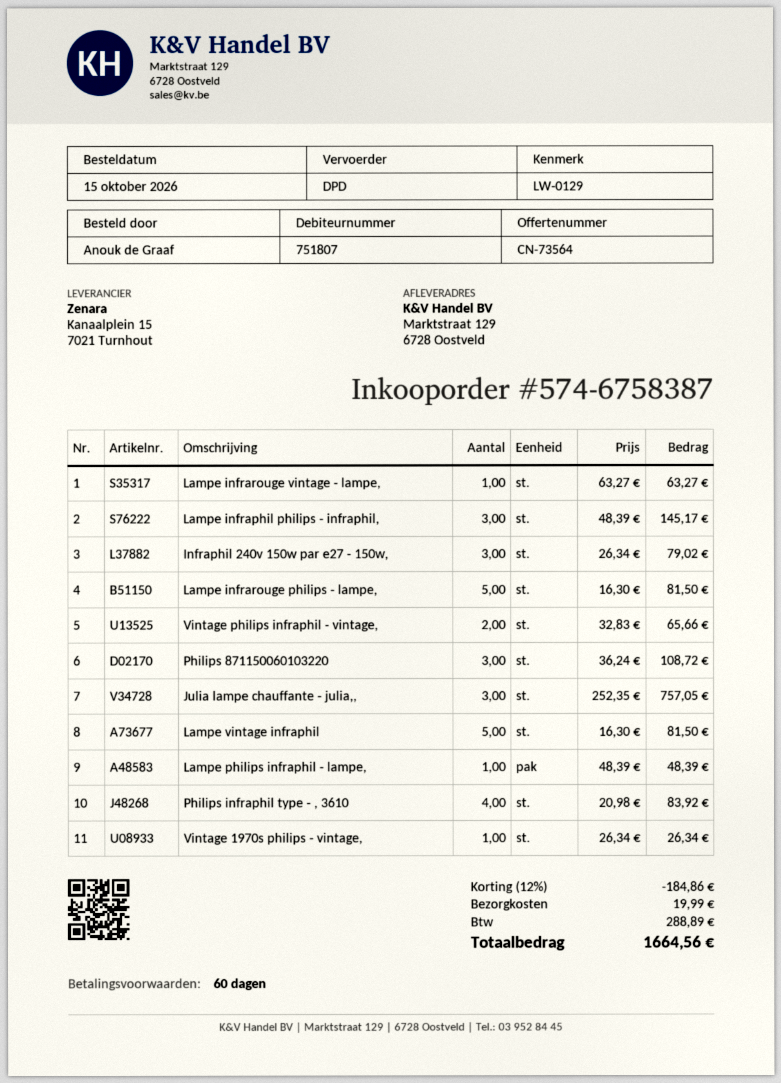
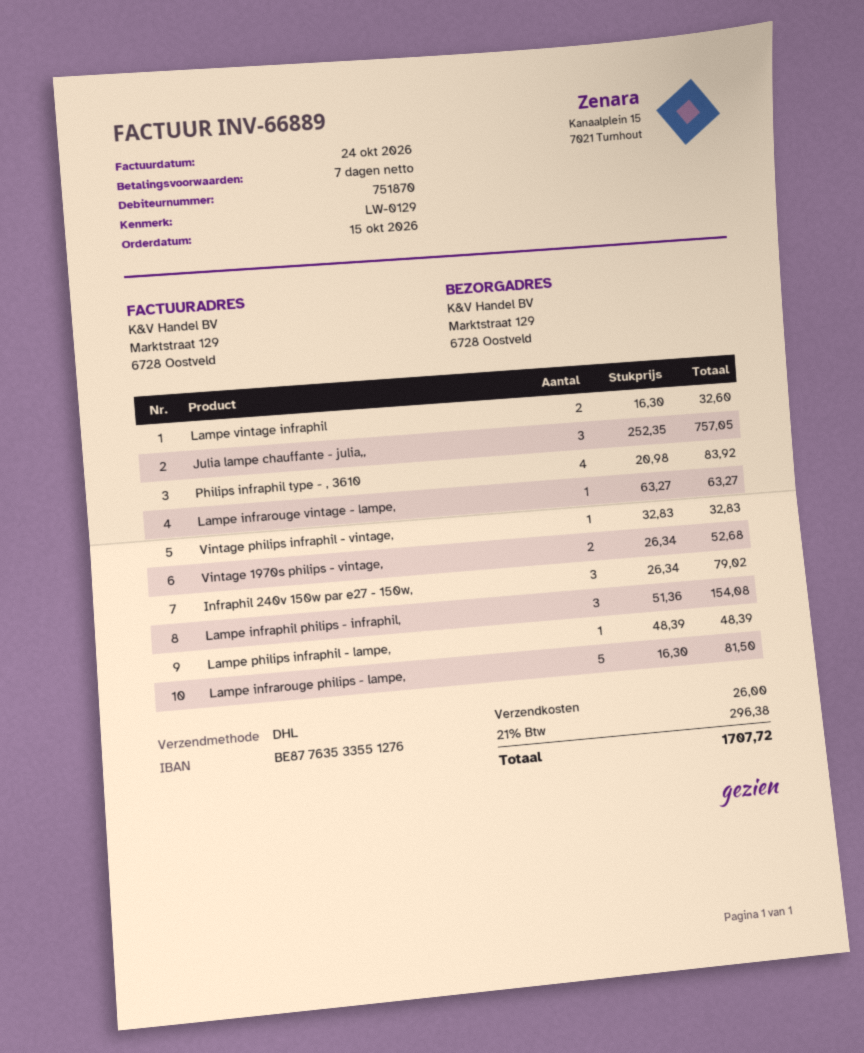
payment terms: 60 days -> 7 days
customer number: 751807 -> 751870
shipping method: DPD -> DHL
Lampe infraphil philips - infraphil,: 3 x 48.39 = 145.17 -> 3 x 51.36 = 154.08
Vintage philips infraphil - vintage,: 2 x 32.83 = 65.66 -> 1 x 32.83 = 32.83
Philips 871150060103220: 3 x 36.24 = 108.72 -> none
Lampe vintage infraphil: 5 x 16.30 = 81.50 -> 2 x 16.30 = 32.60
Vintage 1970s philips - vintage,: 1 x 26.34 = 26.34 -> 2 x 26.34 = 52.68
discount: 12% = 184.86 -> none
shipping: 19.99 -> 26.00
tax: 288.89 -> 296.38
total: 1664.56 -> 1707.72

